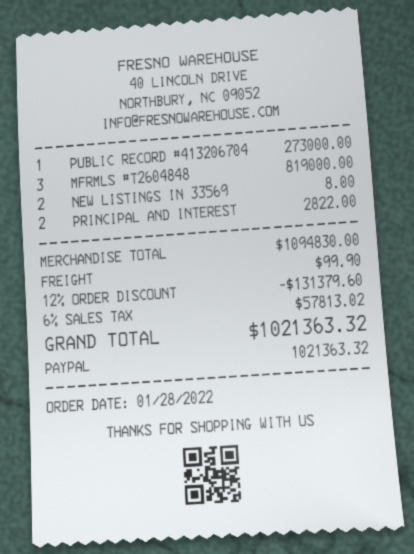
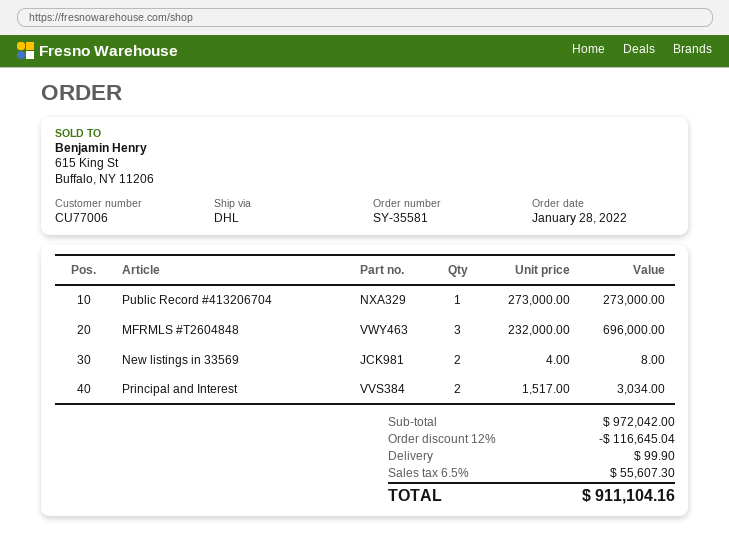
MFRMLS #T2604848: 3 for 819000.00 -> 3 for 696000.00
PRINCIPAL AND INTEREST: 2 for 2822.00 -> 2 for 3034.00
subtotal: 1094830.00 -> 972042.00
discount: 12% = 131379.60 -> 12% = 116645.04
tax: 6% = 57813.02 -> 6.5% = 55607.30
total: 1021363.32 -> 911104.16

